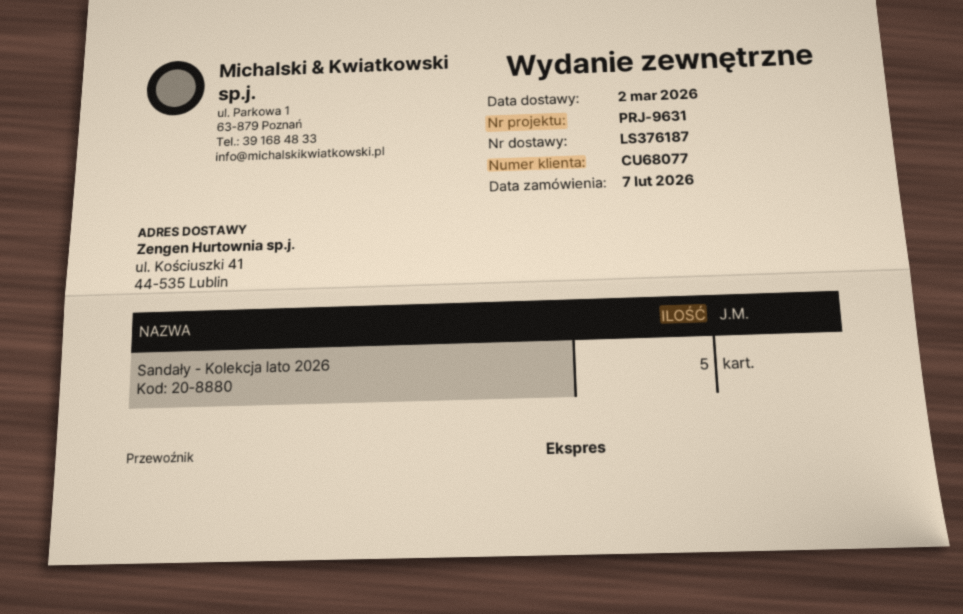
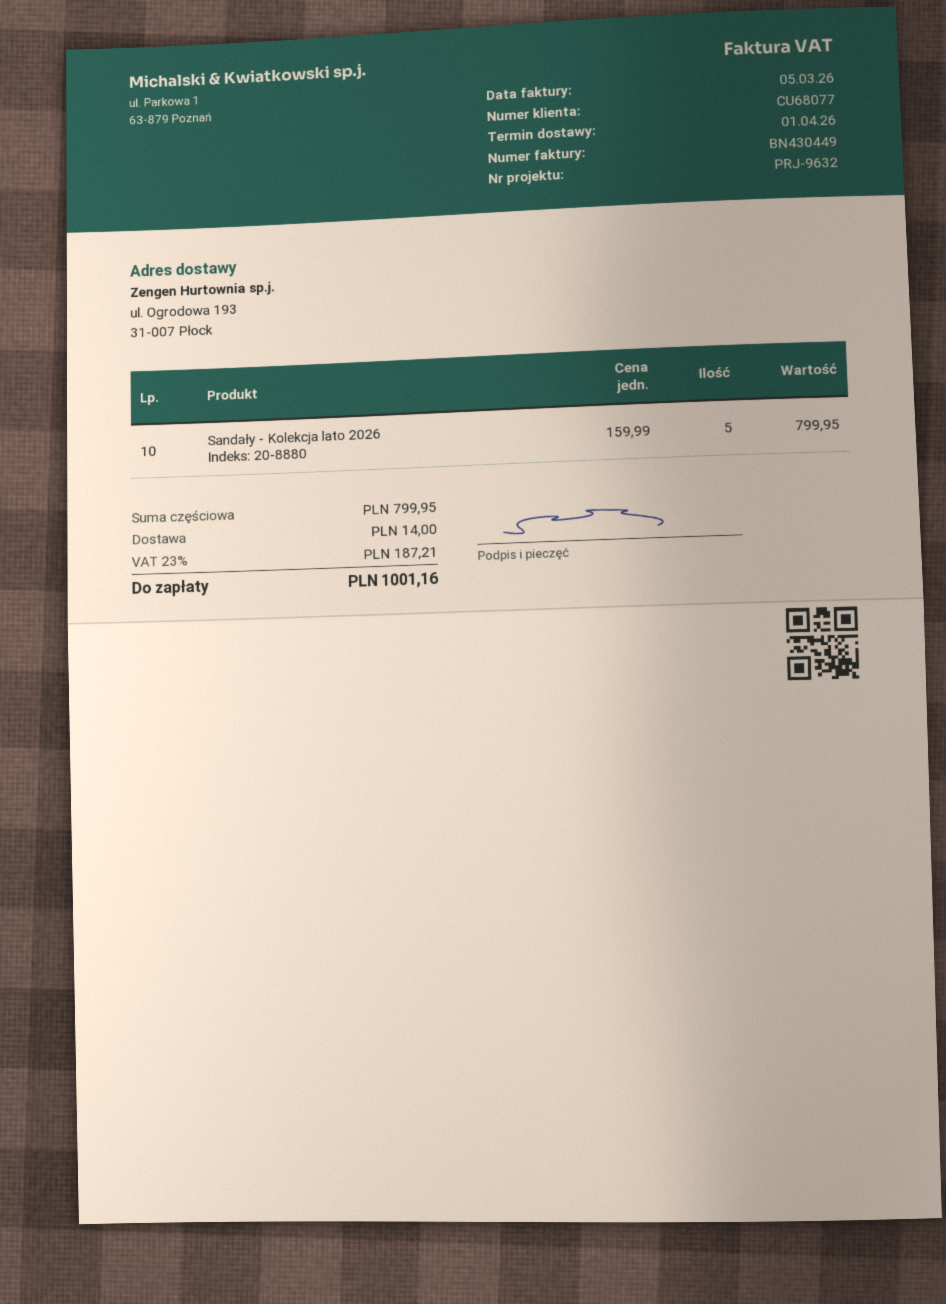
delivery date: 2026-03-02 -> 2026-04-01
reference: PRJ-9631 -> PRJ-9632
ship to: ul. Kościuszki 41, 44-535 Lublin -> ul. Ogrodowa 193, 31-007 Płock

